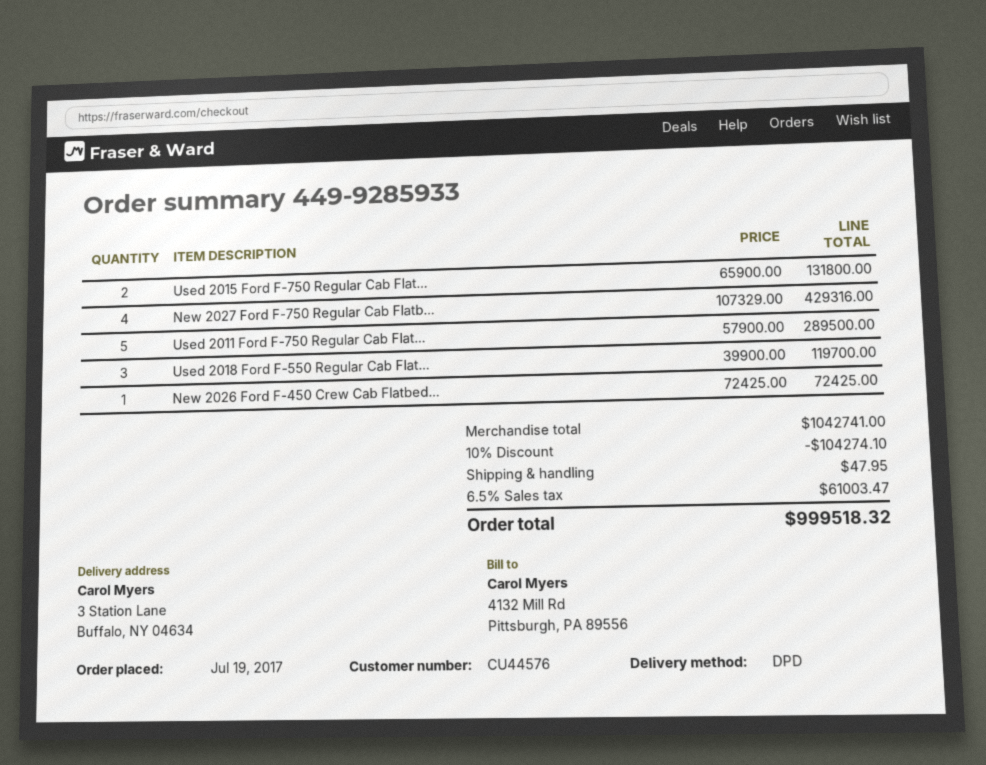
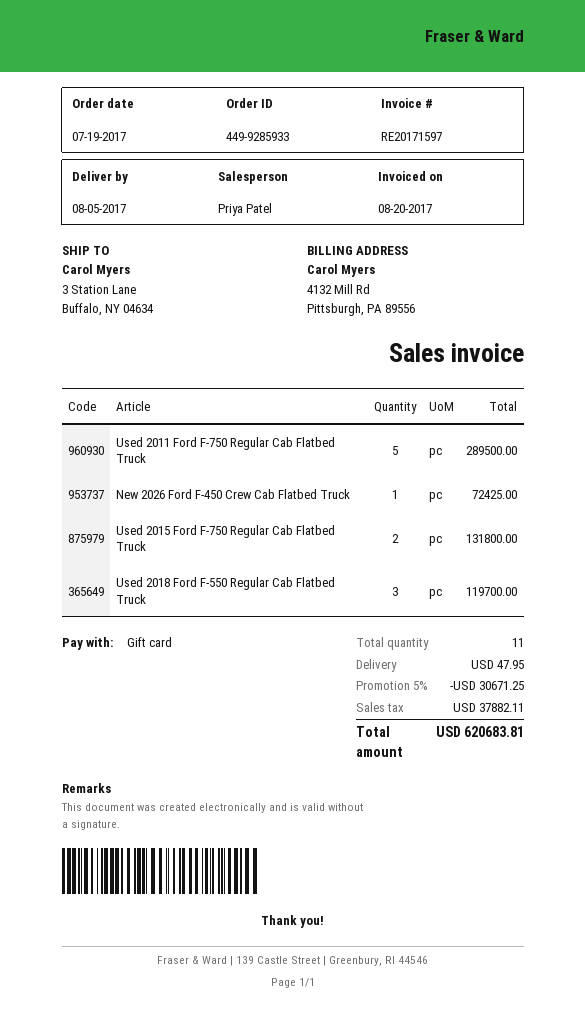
New 2027 Ford F-750 Regular Cab Flatb...: 4 for 429316.00 -> none
discount: 10% = 104274.10 -> 5% = 30671.25
tax: 61003.47 -> 37882.11
total: 999518.32 -> 620683.81

